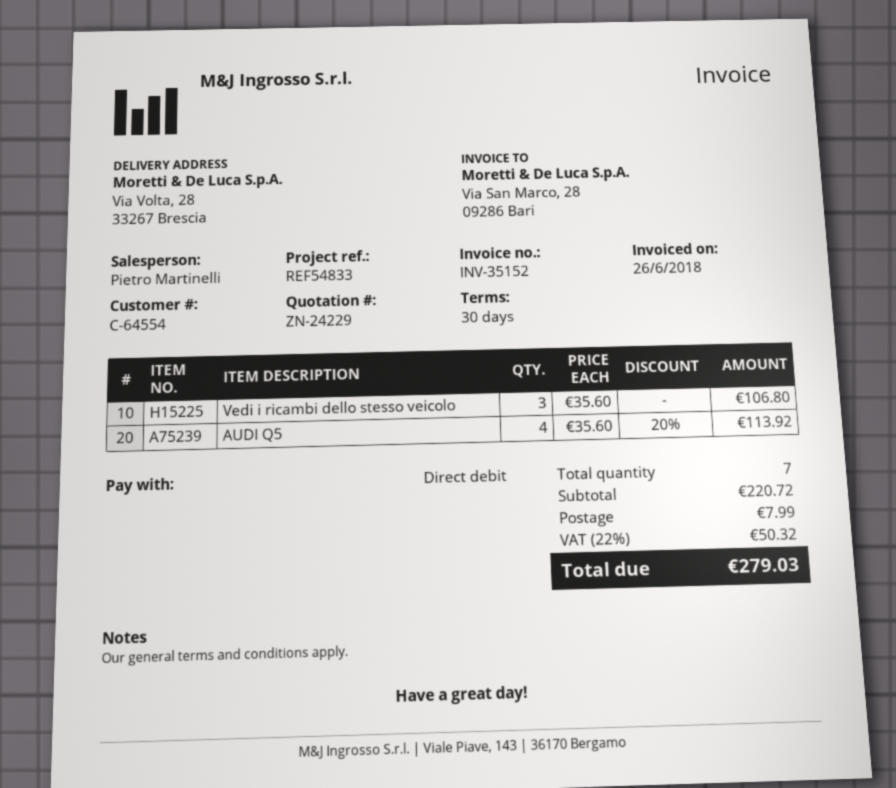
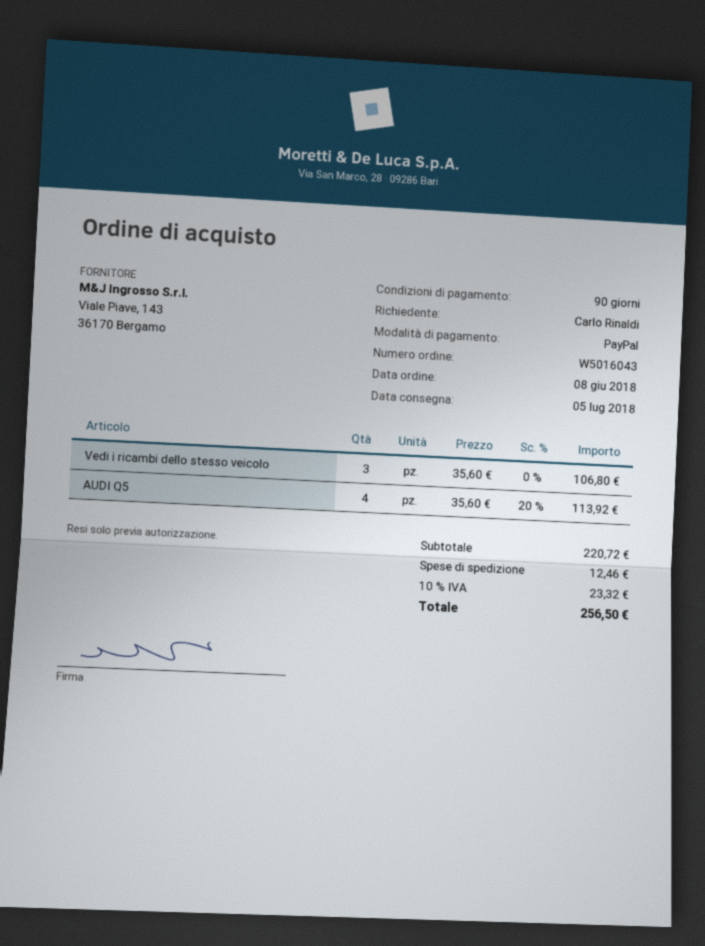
payment terms: 30 days -> 90 days
payment method: direct debit -> PayPal
shipping: 7.99 -> 12.46
tax: 22% = 50.32 -> 10% = 23.32
total: 279.03 -> 256.50

